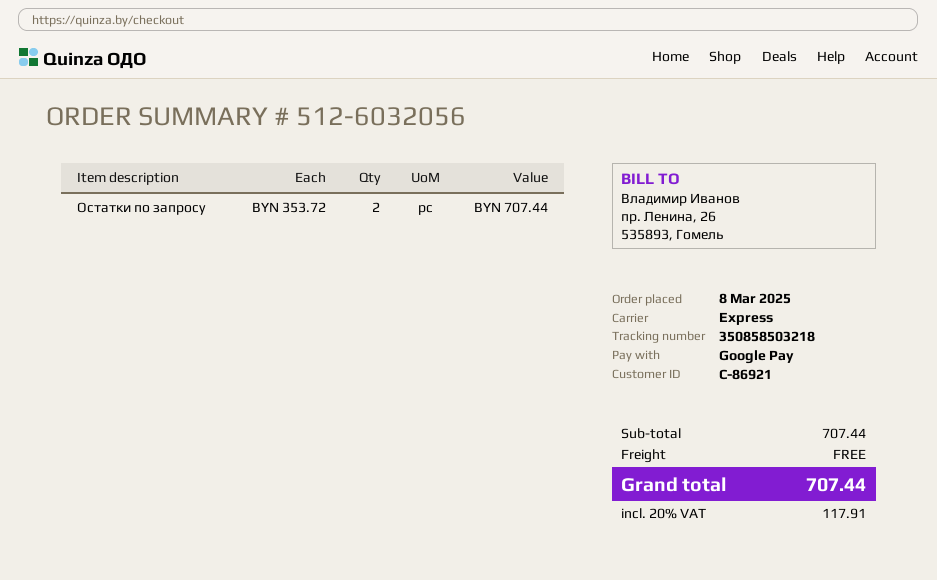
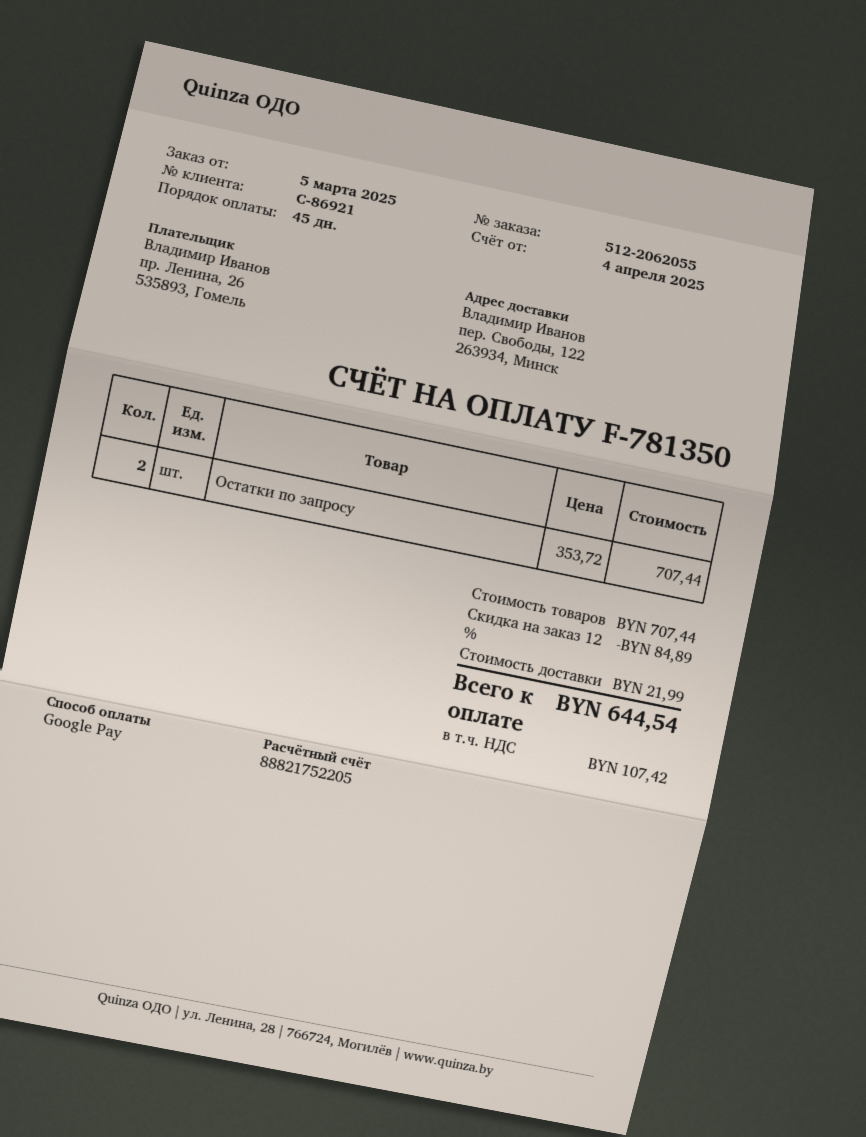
order number: 512-6032056 -> 512-2062055
order date: 2025-03-08 -> 2025-03-05
discount: none -> 12% = 84.89
shipping: 0.00 -> 21.99
tax: 117.91 -> 107.42
total: 707.44 -> 644.54

